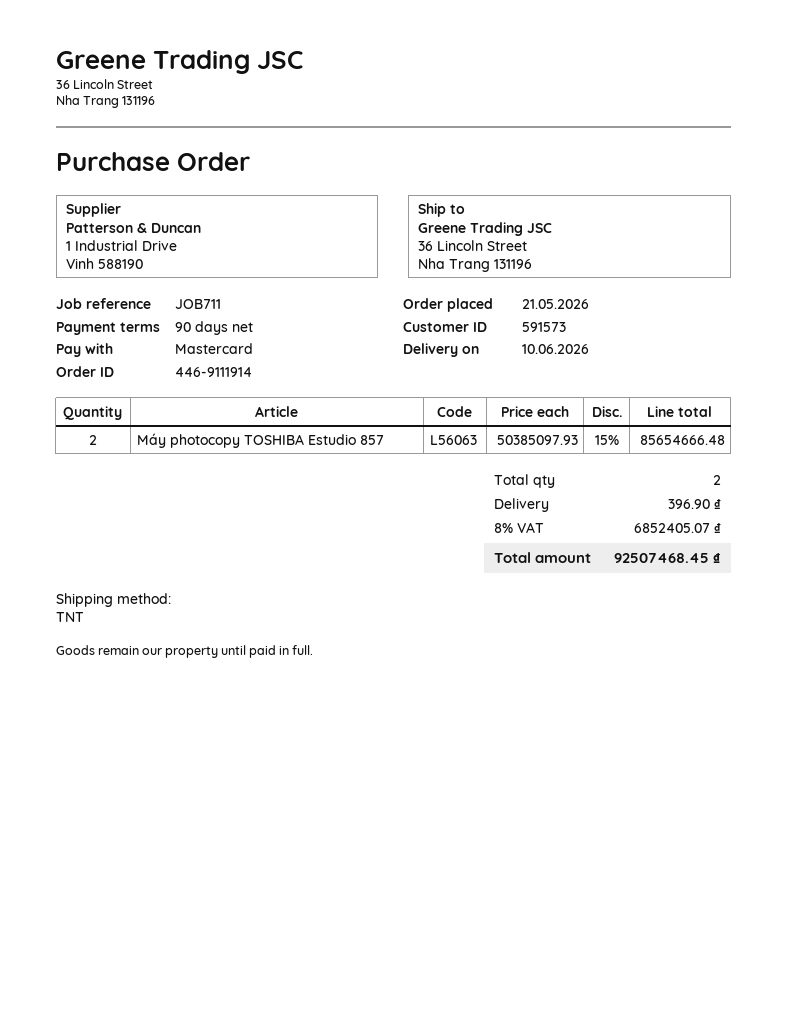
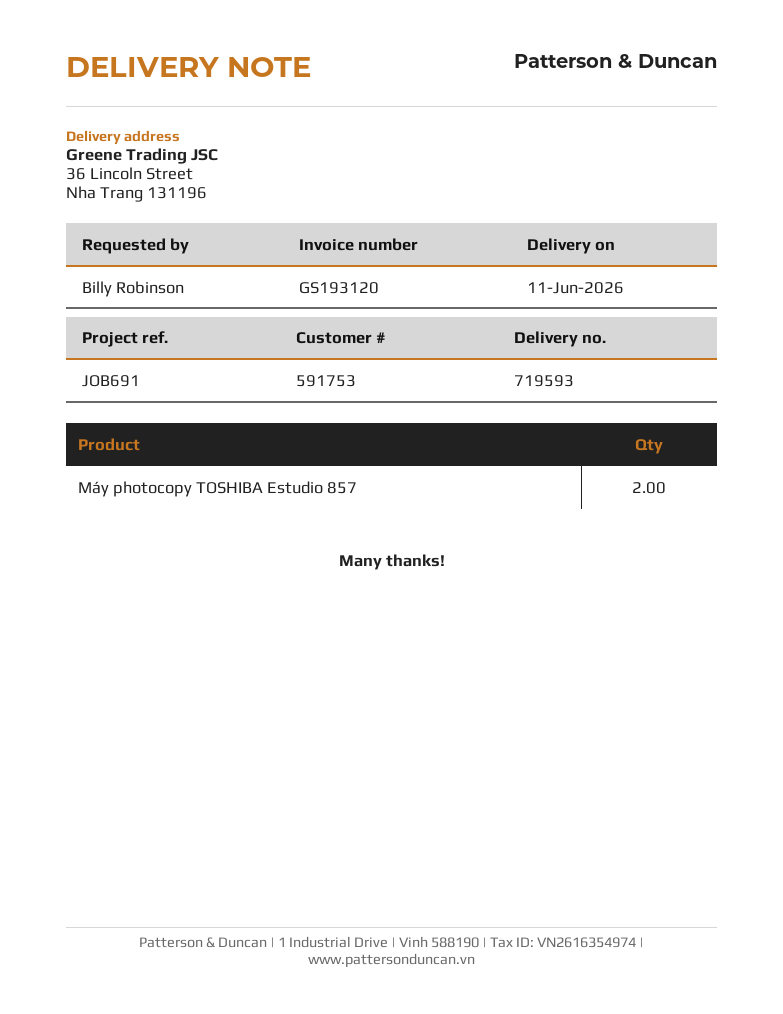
delivery date: 2026-06-10 -> 2026-06-11
customer number: 591573 -> 591753
reference: JOB711 -> JOB691

